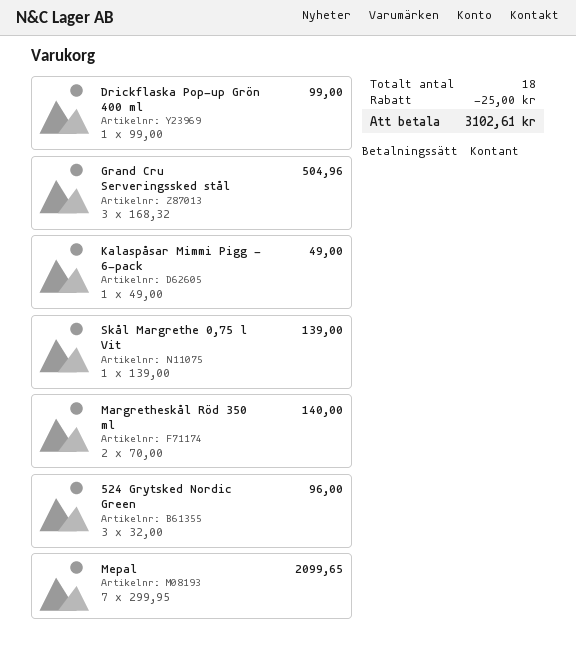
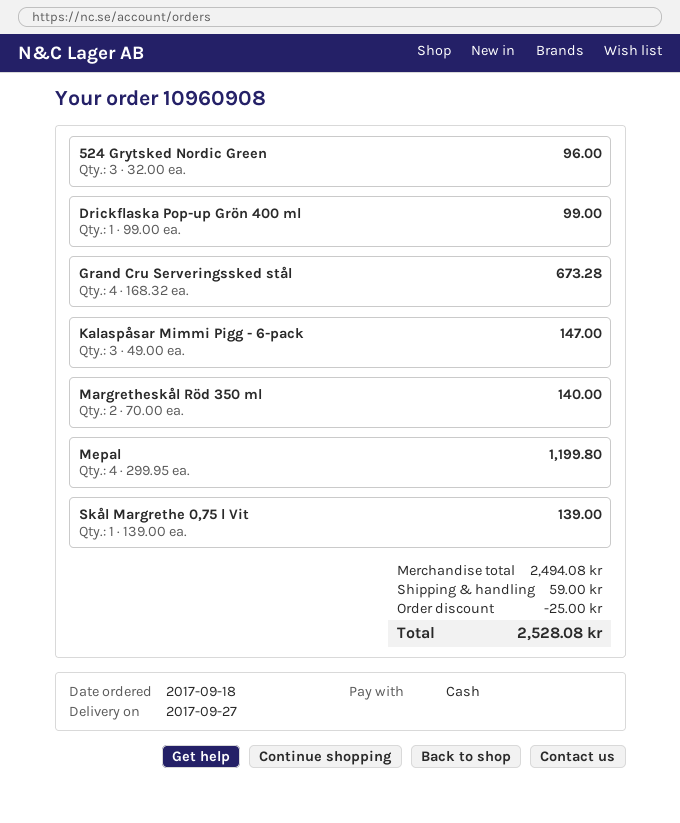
Grand Cru Serveringssked stål: 3 x 168.32 = 504.96 -> 4 x 168.32 = 673.28
Kalaspåsar Mimmi Pigg - 6-pack: 1 x 49.00 = 49.00 -> 3 x 49.00 = 147.00
Mepal: 7 x 299.95 = 2099.65 -> 4 x 299.95 = 1199.80
shipping: none -> 59.00
total: 3102.61 -> 2528.08

